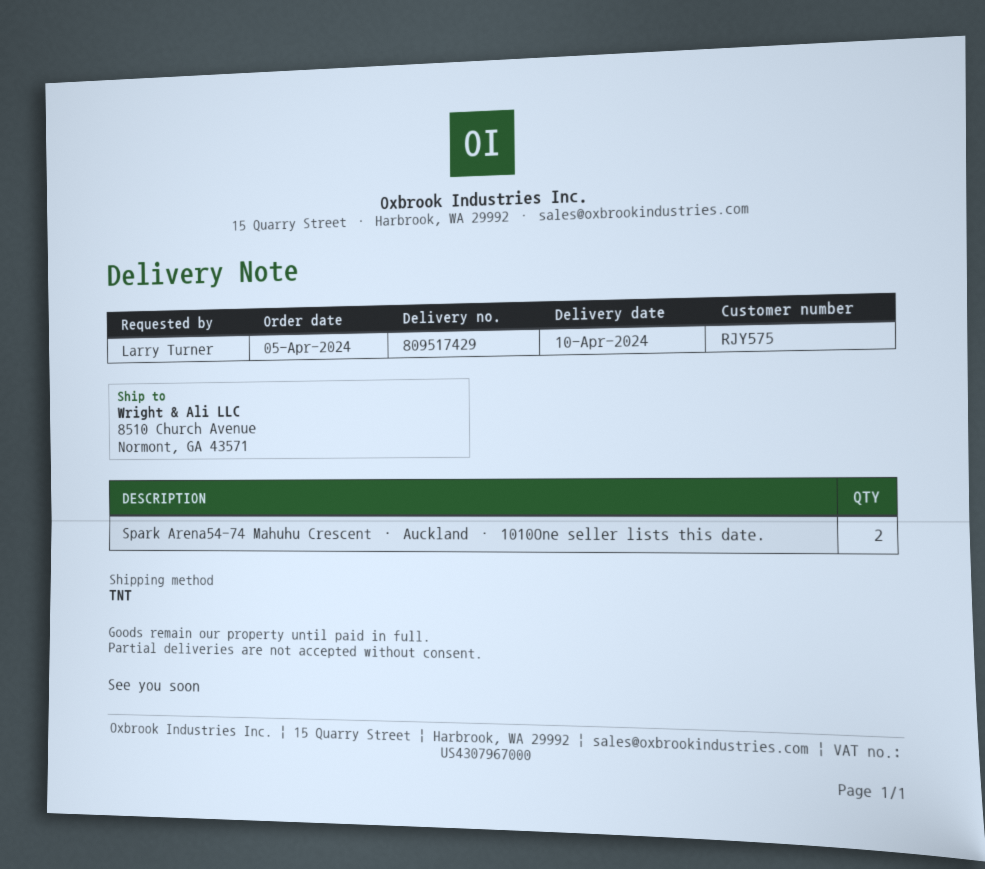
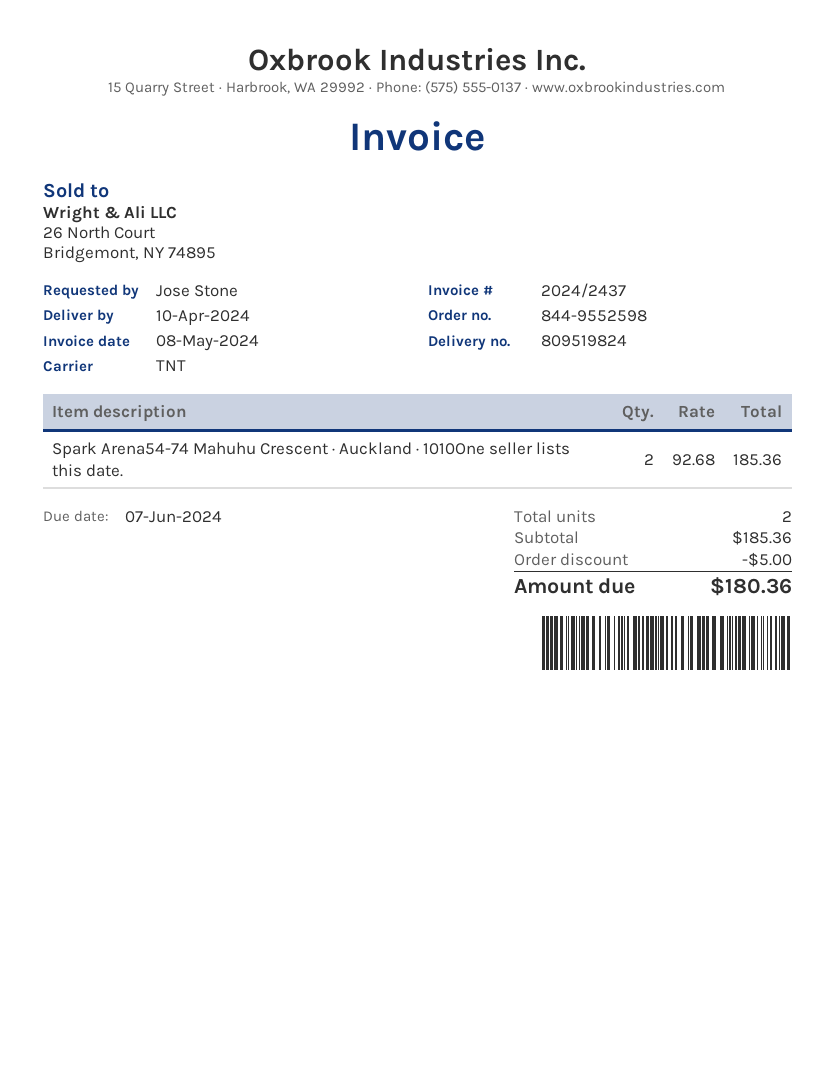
delivery note number: 809517429 -> 809519824
ordered by: Larry Turner -> Jose Stone

